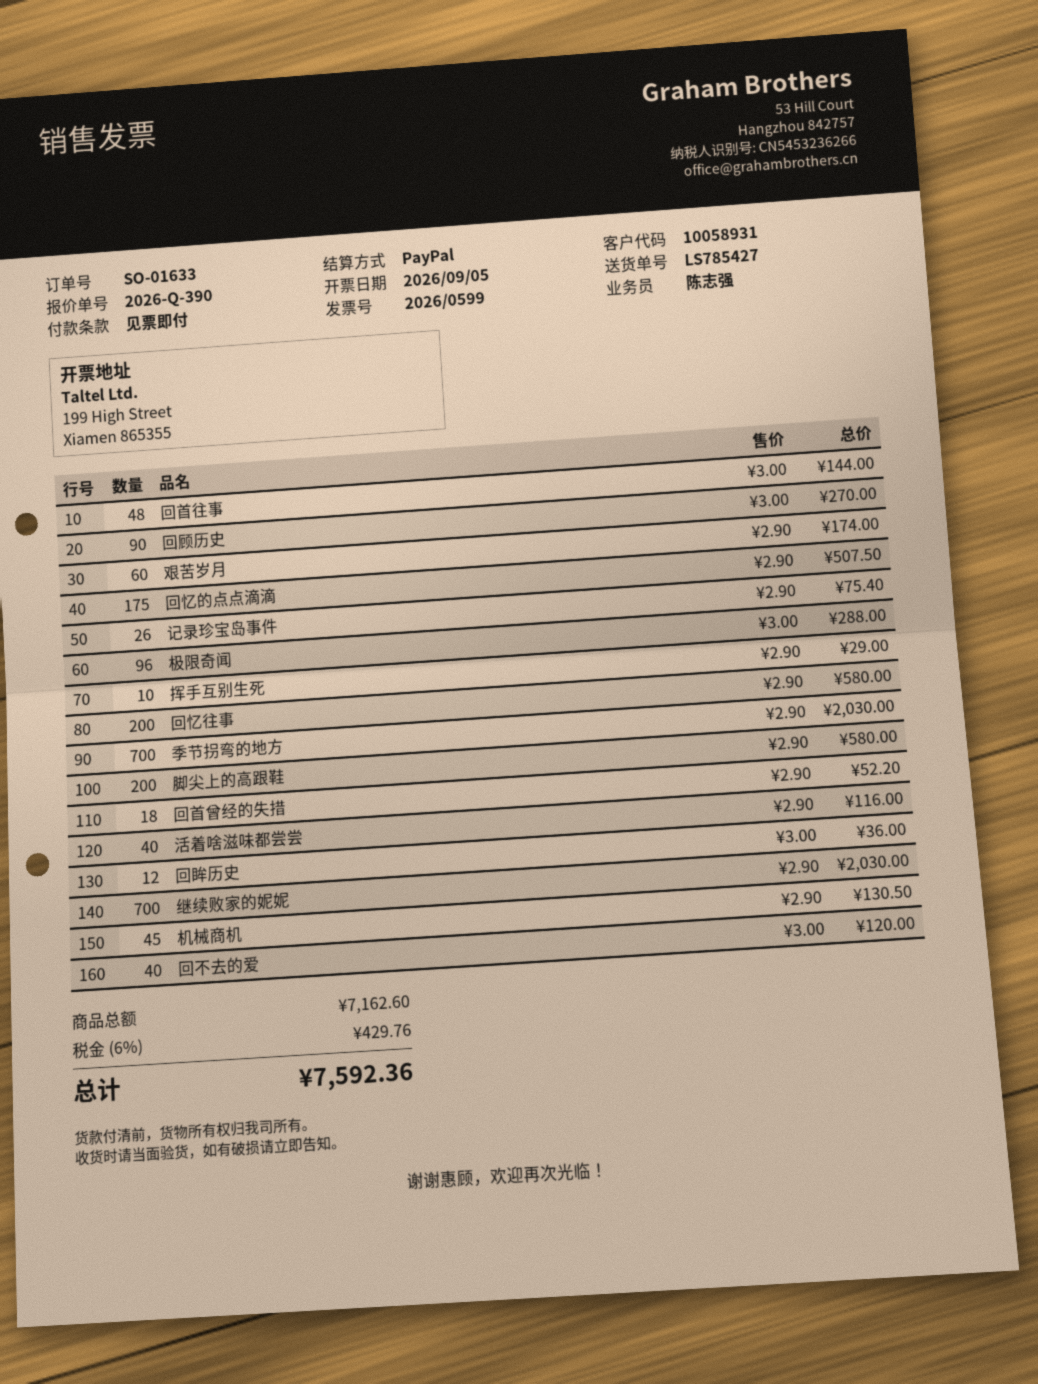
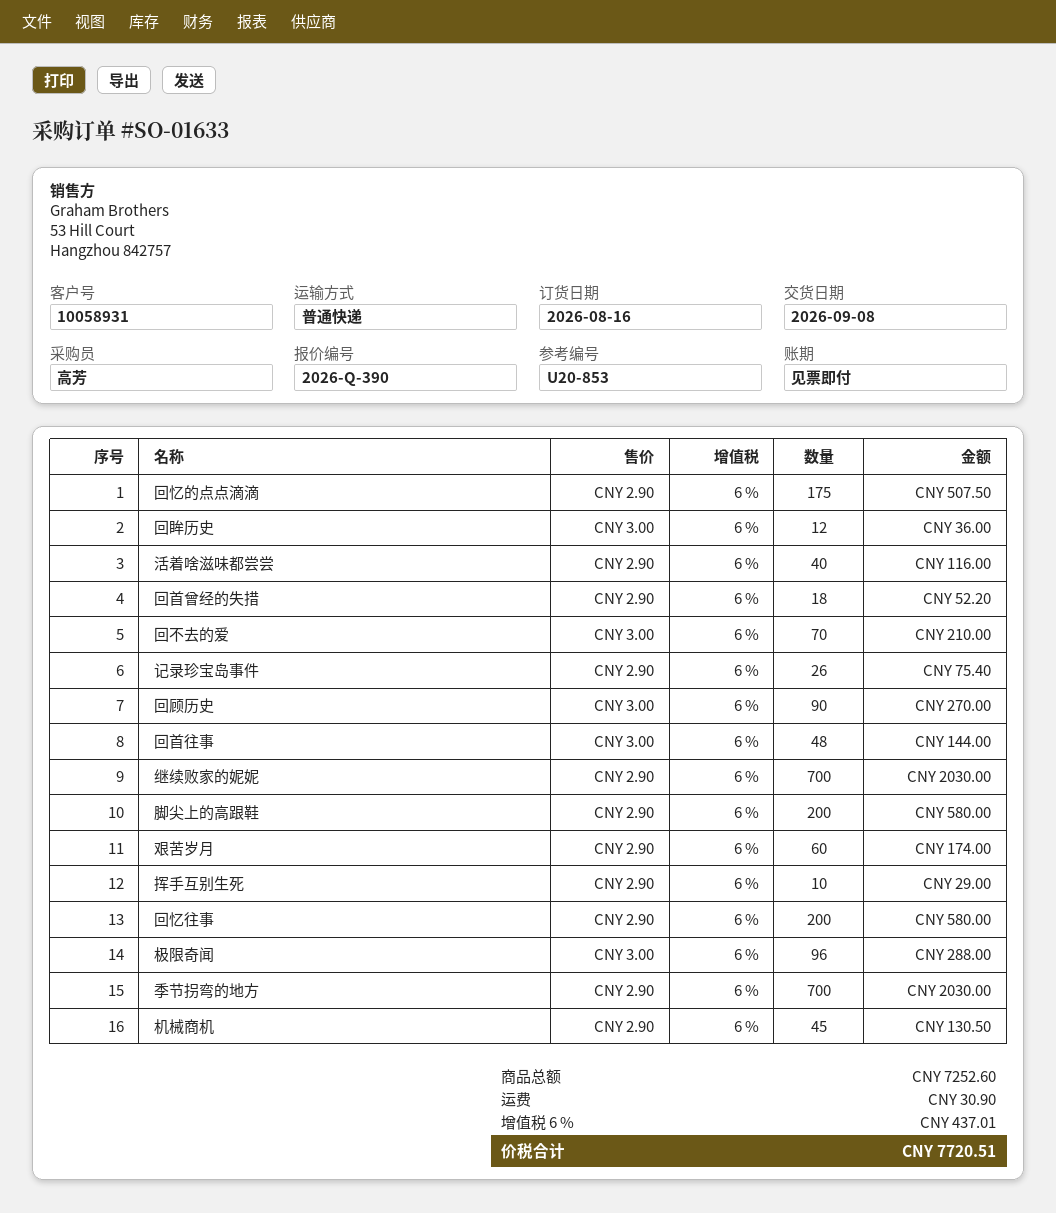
回不去的爱: 40 x 3.00 = 120.00 -> 70 x 3.00 = 210.00
subtotal: 7162.60 -> 7252.60
shipping: none -> 30.90
tax: 6% = 429.76 -> 6% = 437.01
total: 7592.36 -> 7720.51

